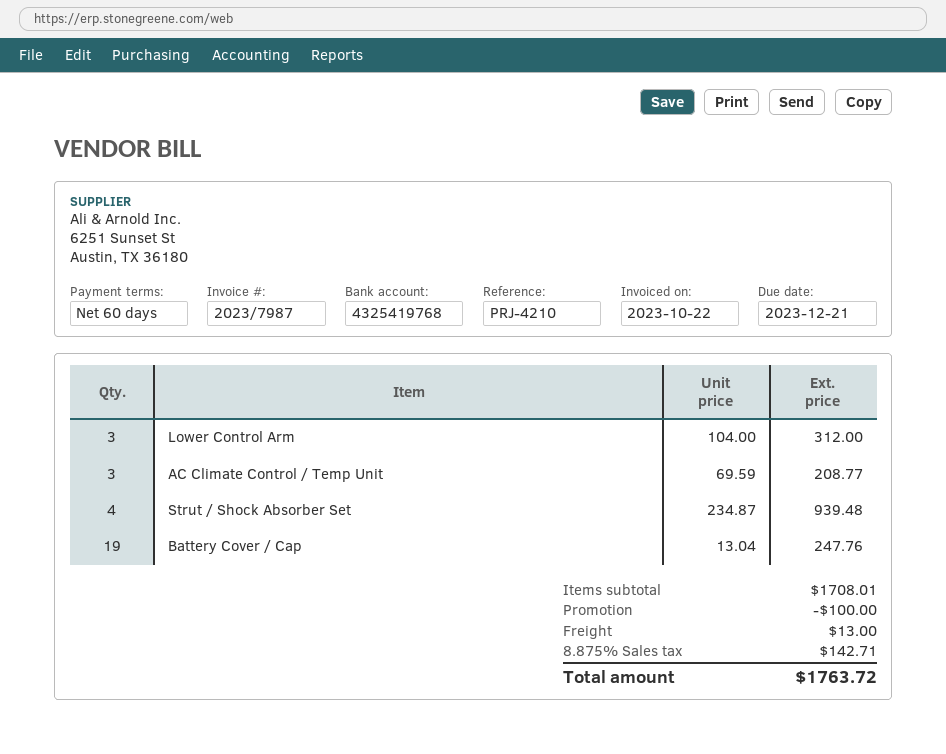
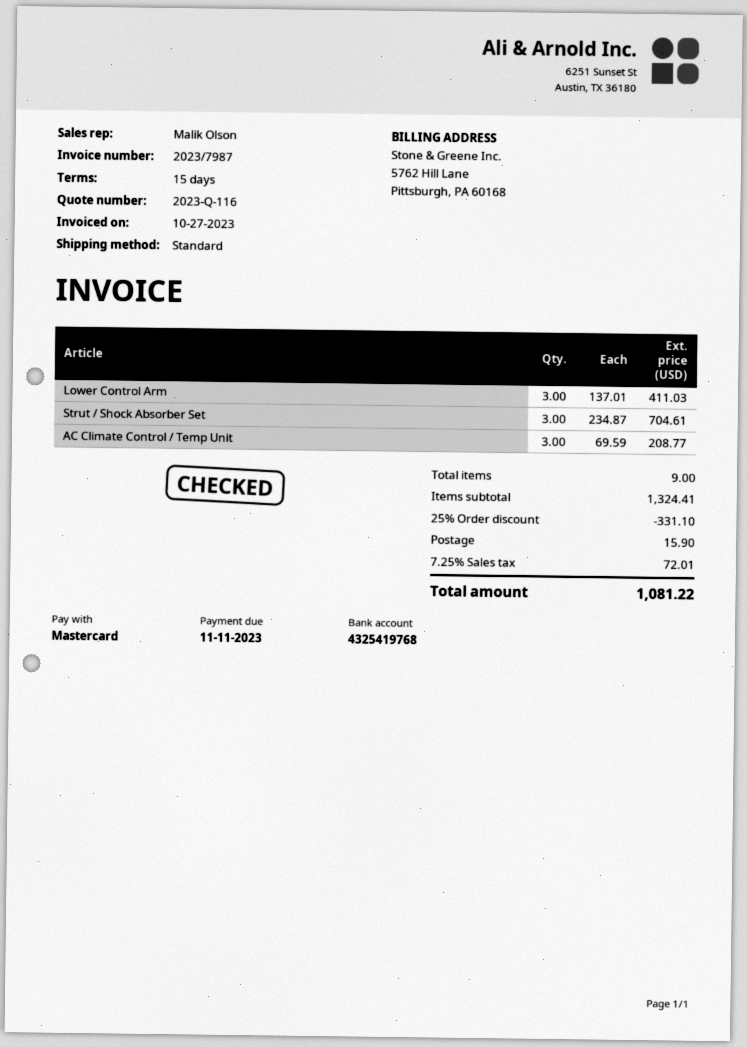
invoice date: 2023-10-22 -> 2023-10-27
payment terms: 60 days -> 15 days
due date: 2023-12-21 -> 2023-11-11
Lower Control Arm: 3 x 104.00 = 312.00 -> 3 x 137.01 = 411.03
Strut / Shock Absorber Set: 4 x 234.87 = 939.48 -> 3 x 234.87 = 704.61
Battery Cover / Cap: 19 x 13.04 = 247.76 -> none
subtotal: 1708.01 -> 1324.41
discount: 100.00 -> 331.10
shipping: 13.00 -> 15.90
tax: 8.875% = 142.71 -> 7.25% = 72.01
total: 1763.72 -> 1081.22

